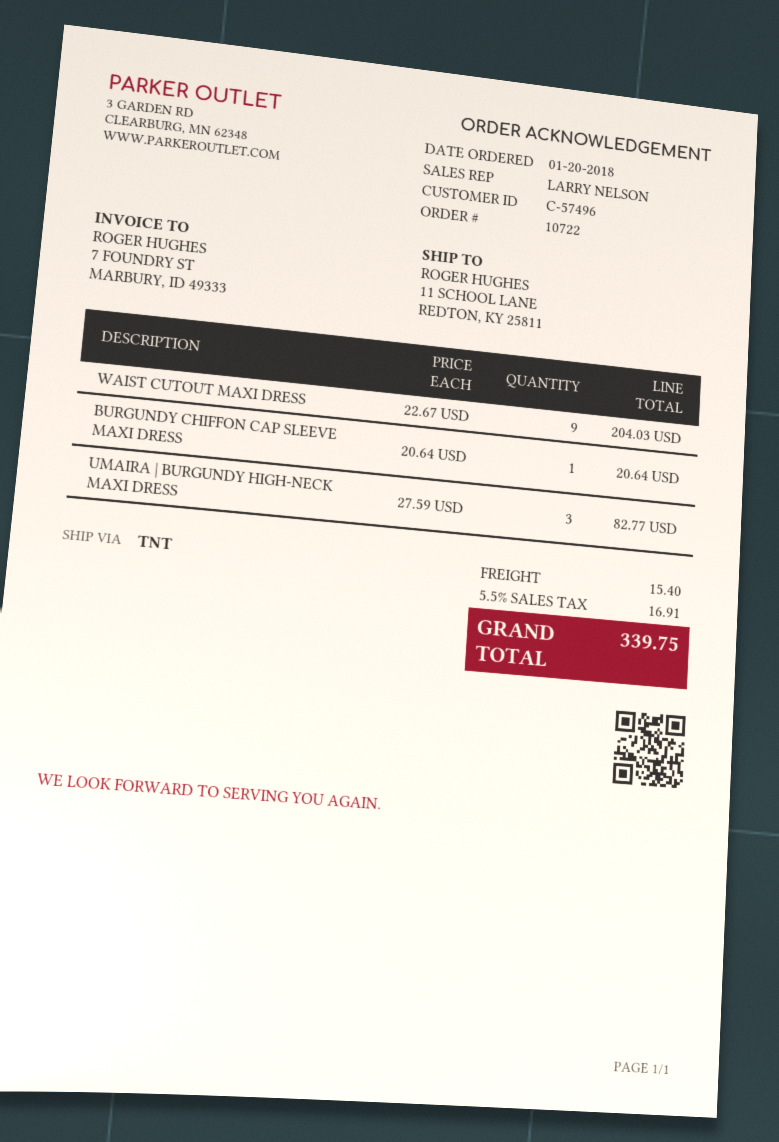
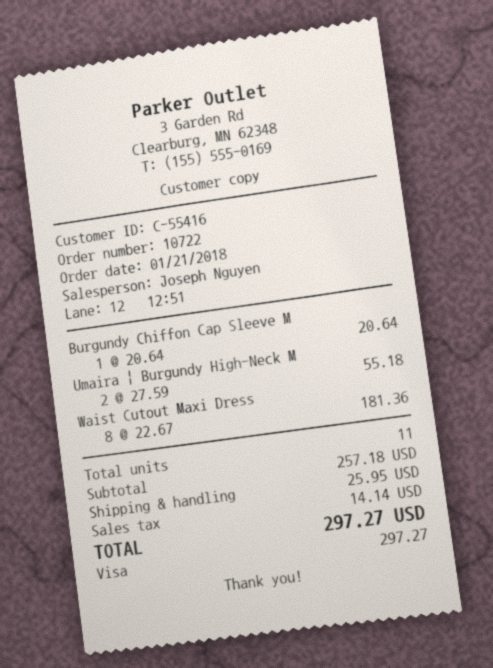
order date: 2018-01-20 -> 2018-01-21
customer number: C-57496 -> C-55416
sales rep: LARRY NELSON -> Joseph Nguyen
WAIST CUTOUT MAXI DRESS: 9 x 22.67 = 204.03 -> 8 x 22.67 = 181.36
UMAIRA | BURGUNDY HIGH-NECK MAXI DRESS: 3 x 27.59 = 82.77 -> 2 x 27.59 = 55.18
shipping: 15.40 -> 25.95
tax: 16.91 -> 14.14
total: 339.75 -> 297.27

